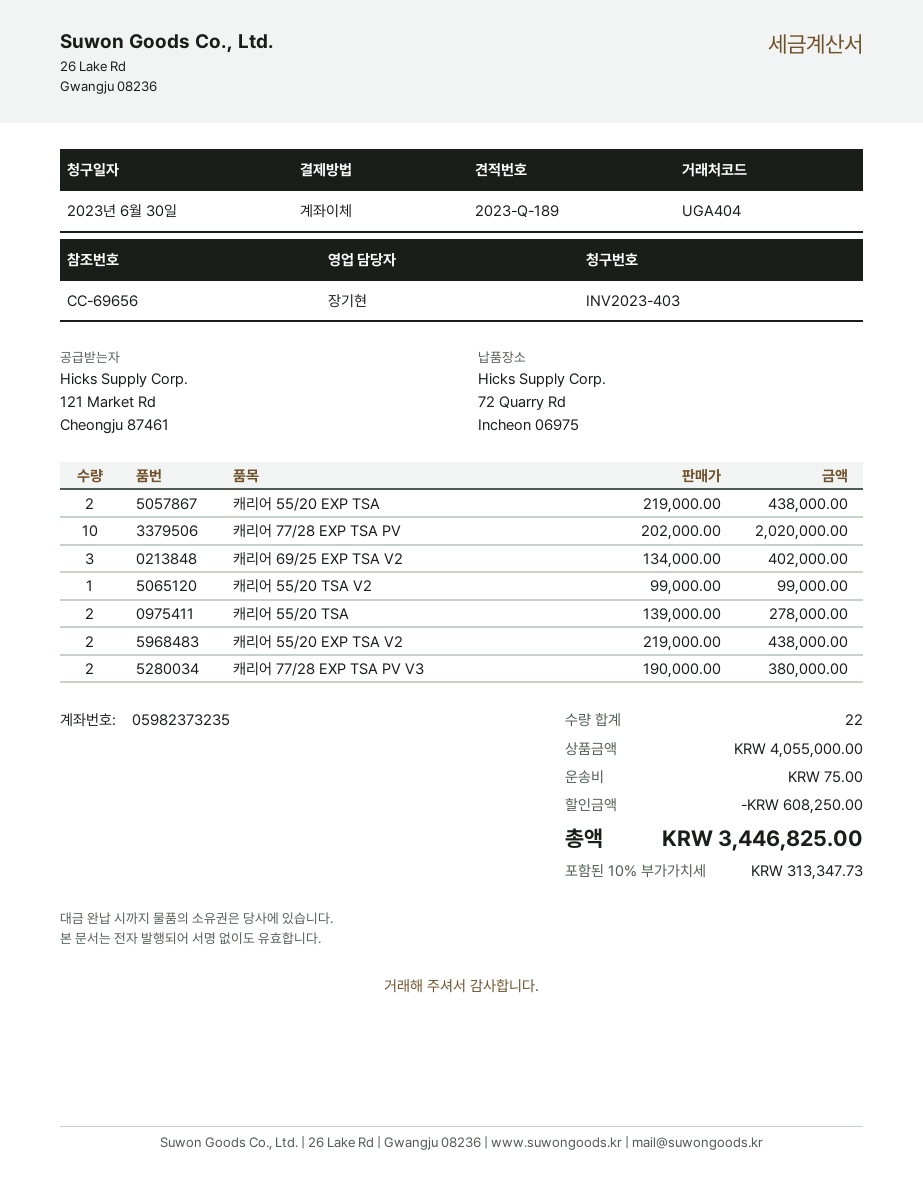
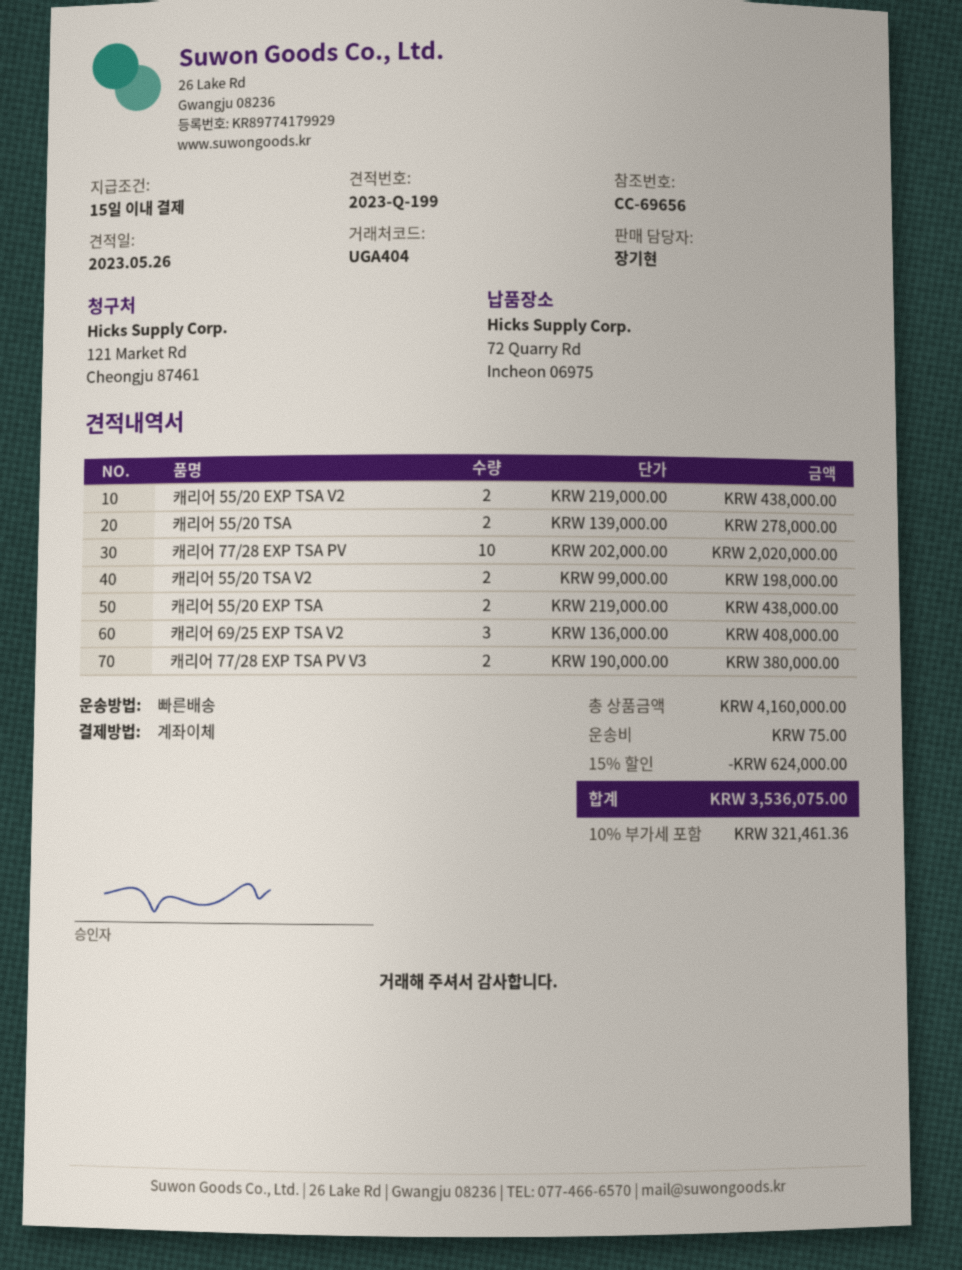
quote number: 2023-Q-189 -> 2023-Q-199
캐리어 69/25 EXP TSA V2: 3 x 134000.00 = 402000.00 -> 3 x 136000.00 = 408000.00
캐리어 55/20 TSA V2: 1 x 99000.00 = 99000.00 -> 2 x 99000.00 = 198000.00
subtotal: 4055000.00 -> 4160000.00
discount: 608250.00 -> 624000.00
tax: 10% = 313347.73 -> 10% = 321461.36
total: 3446825.00 -> 3536075.00

